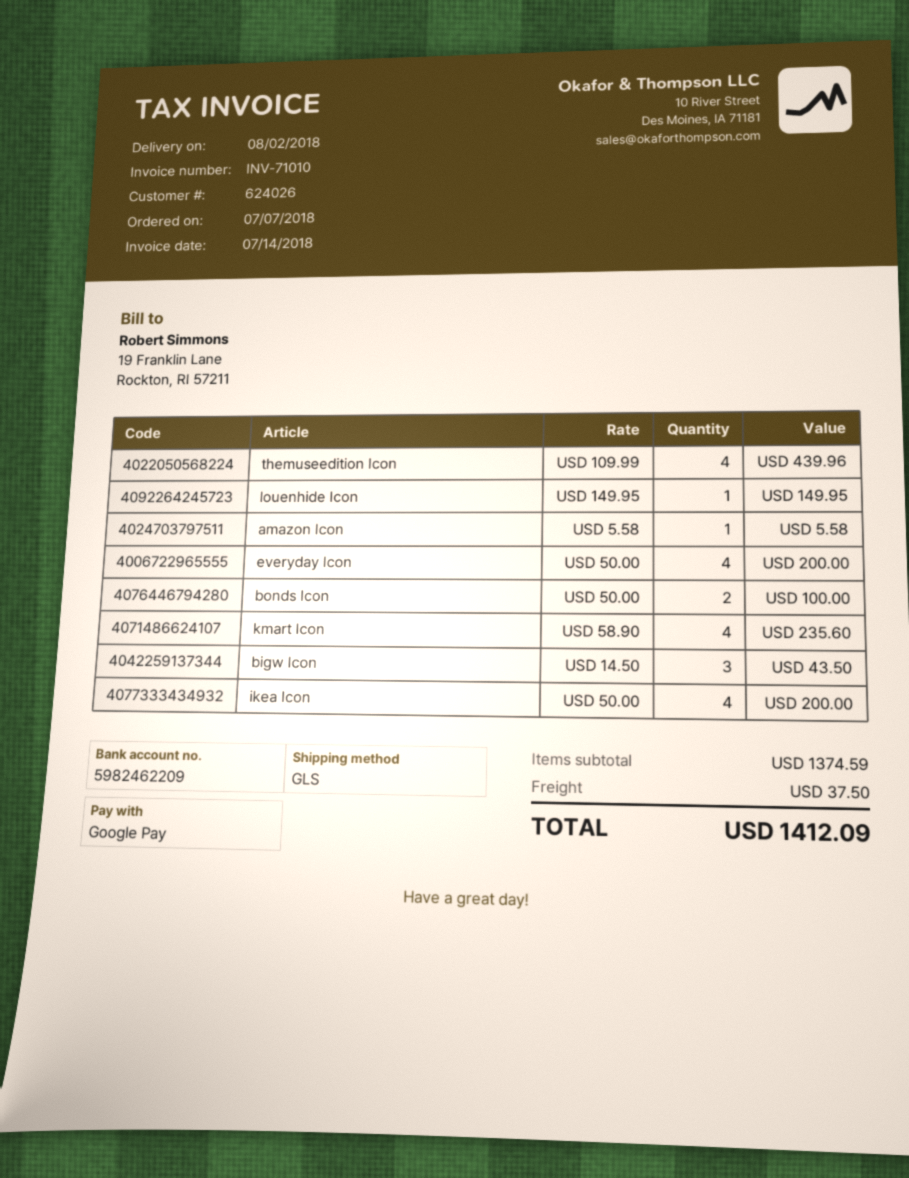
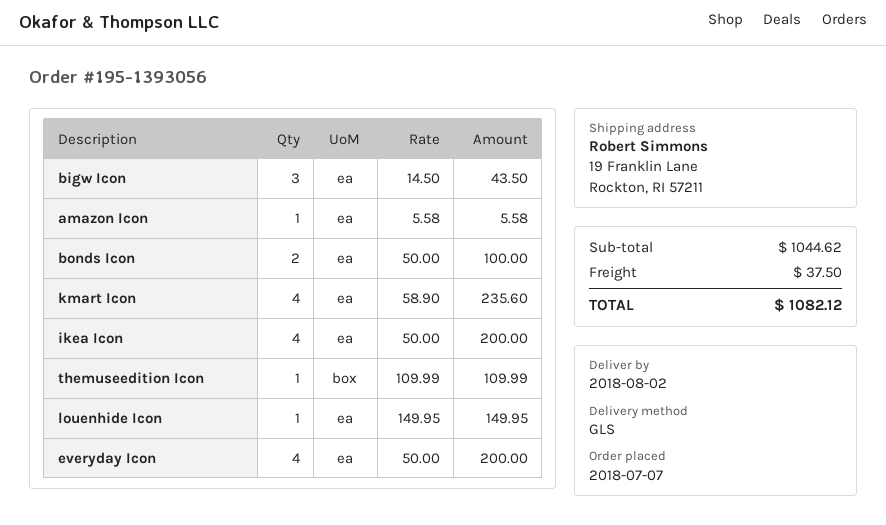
themuseedition Icon: 4 x 109.99 = 439.96 -> 1 x 109.99 = 109.99
subtotal: 1374.59 -> 1044.62
total: 1412.09 -> 1082.12

